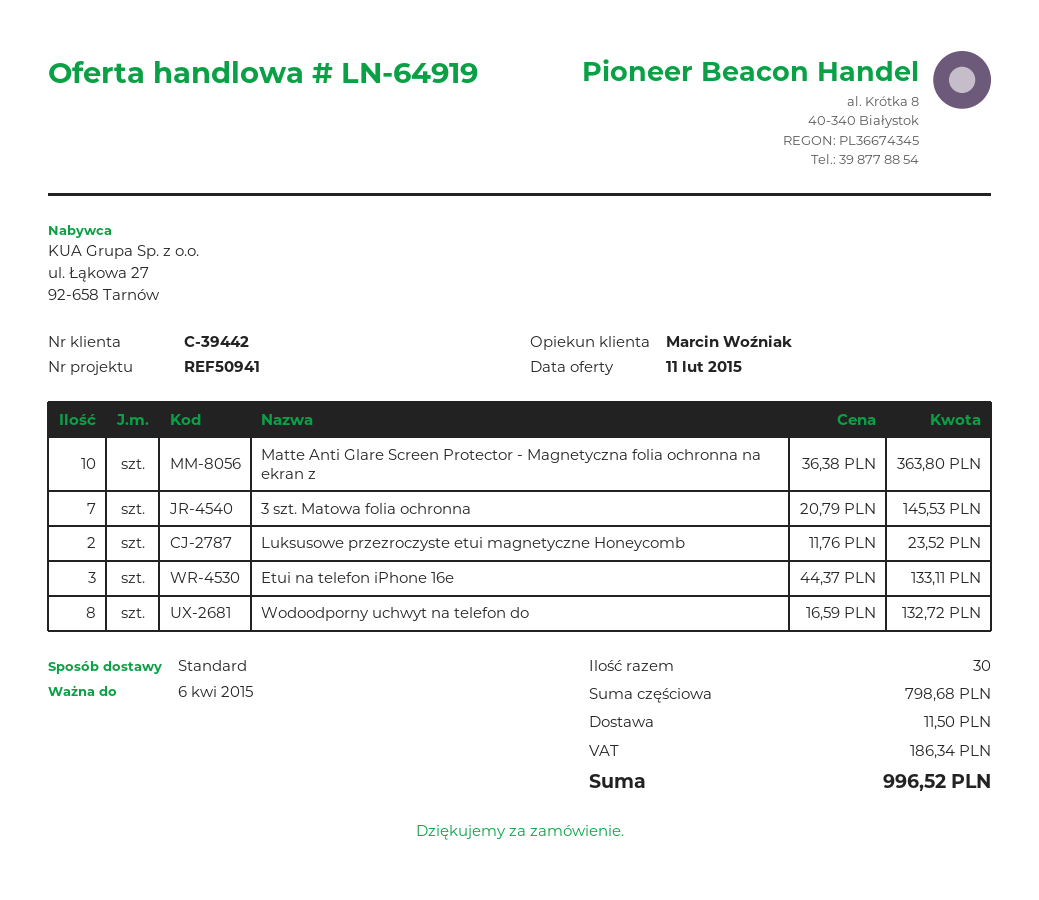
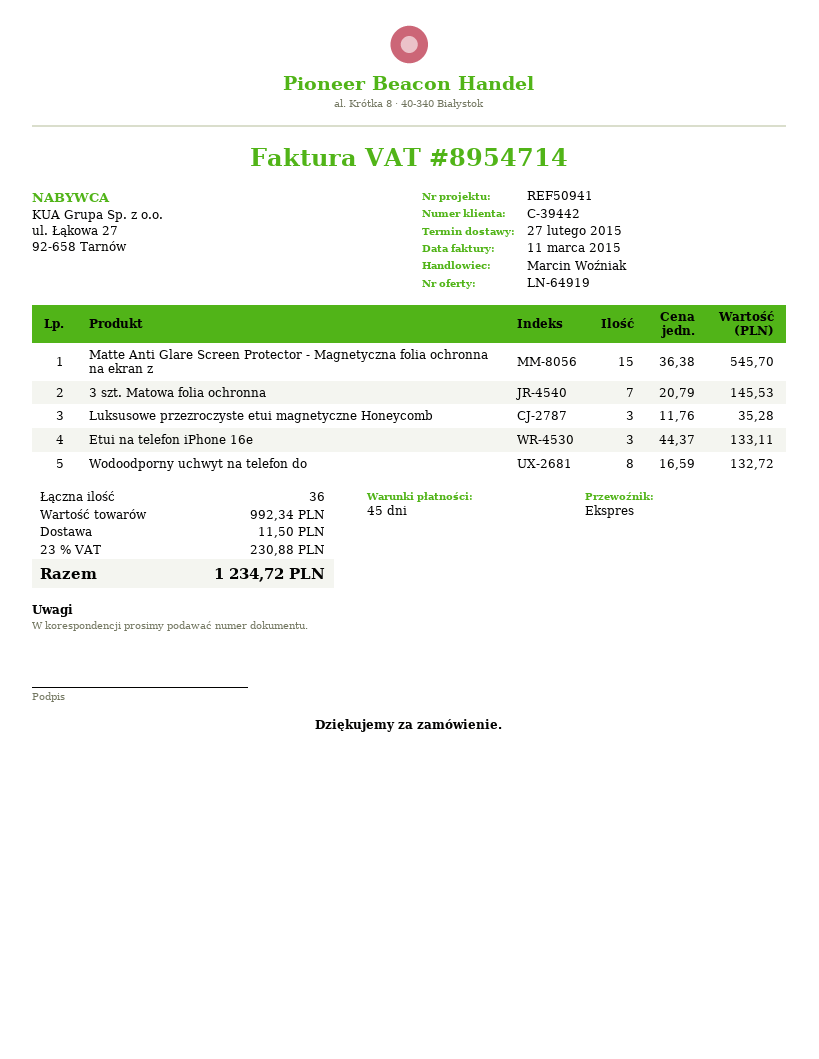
shipping method: standard -> express
Matte Anti Glare Screen Protector - Magnetyczna folia ochronna na ekran z: 10 x 36.38 = 363.80 -> 15 x 36.38 = 545.70
Luksusowe przezroczyste etui magnetyczne Honeycomb: 2 x 11.76 = 23.52 -> 3 x 11.76 = 35.28
total quantity: 30 -> 36
subtotal: 798.68 -> 992.34
tax: 186.34 -> 230.88
total: 996.52 -> 1234.72

